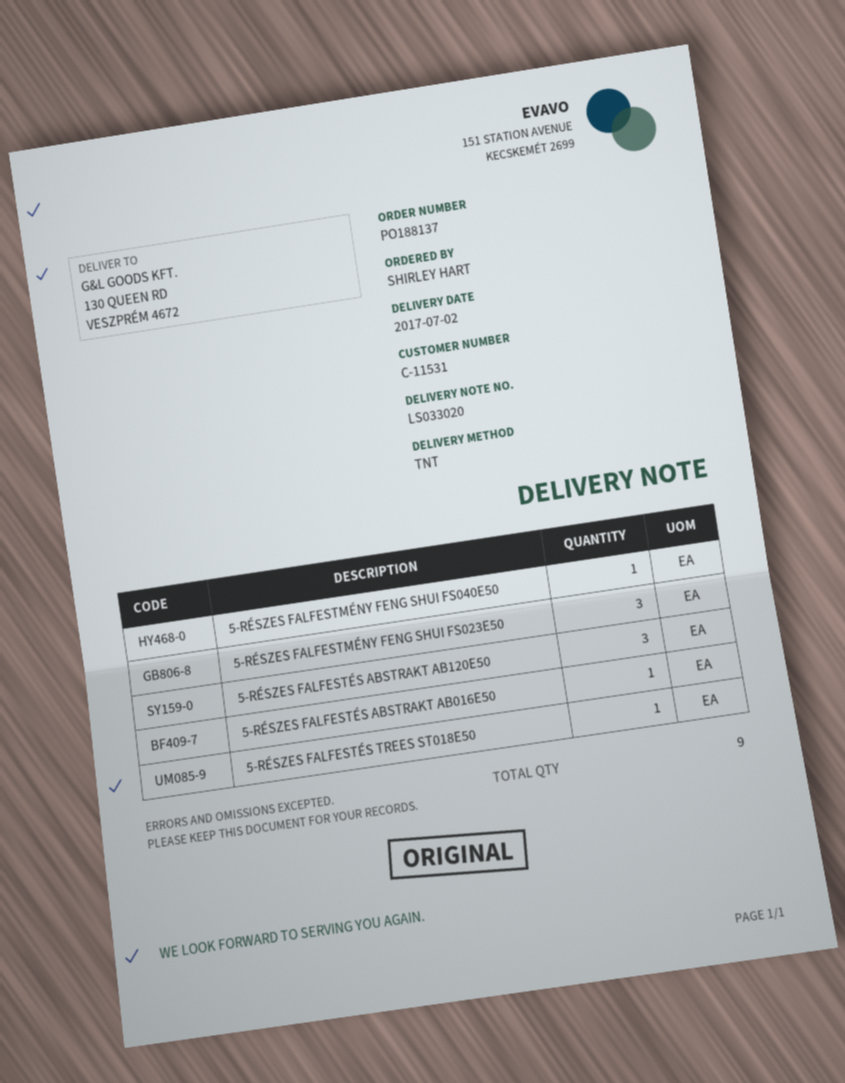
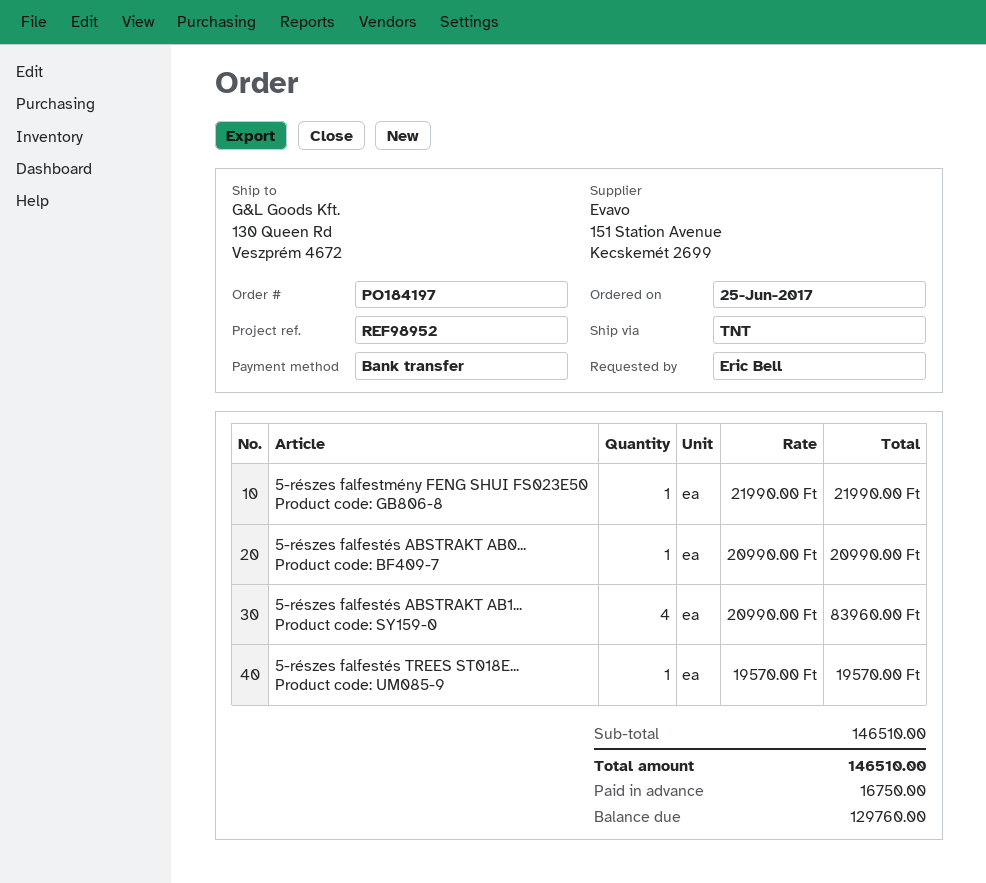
order number: PO188137 -> PO184197
ordered by: SHIRLEY HART -> Eric Bell
5-RÉSZES FALFESTMÉNY FENG SHUI FS040E50: 1 -> none
5-RÉSZES FALFESTMÉNY FENG SHUI FS023E50: 3 -> 1
5-RÉSZES FALFESTÉS ABSTRAKT AB120E50: 3 -> 4

